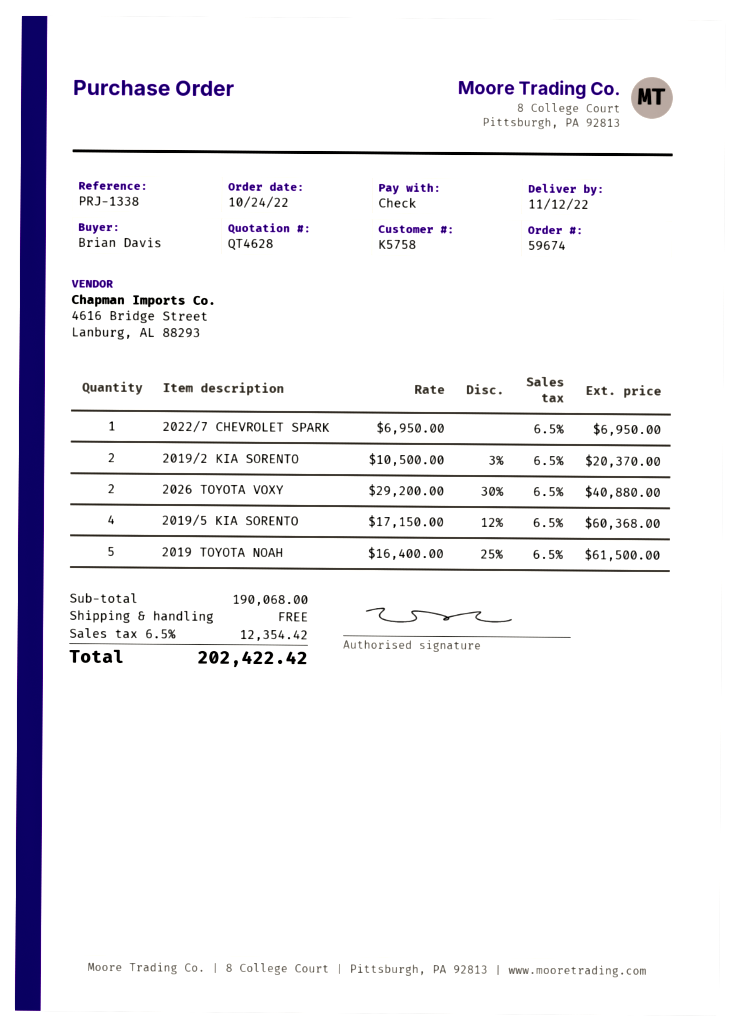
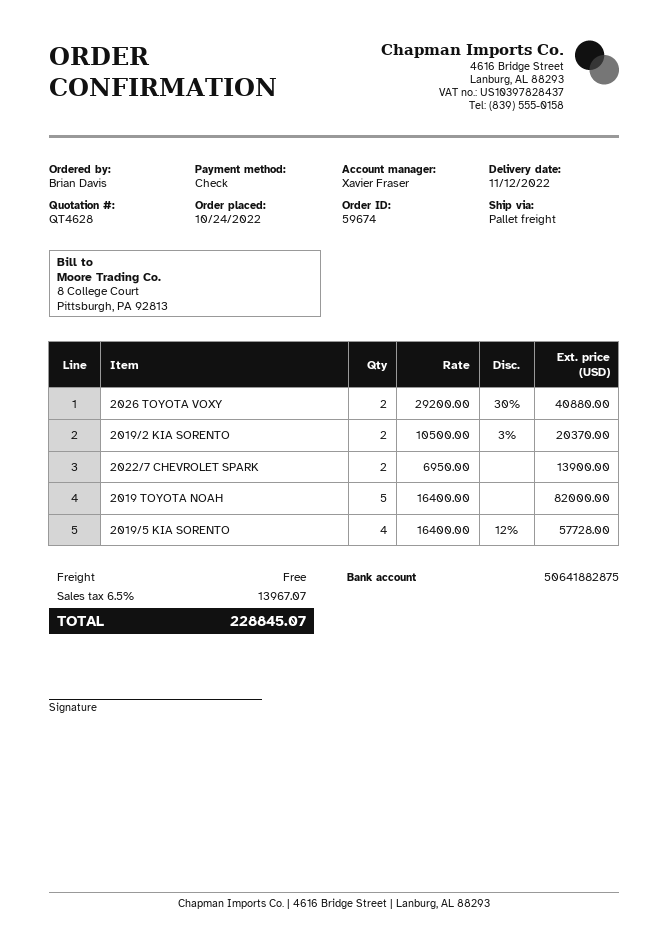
2022/7 CHEVROLET SPARK: 1 x 6950.00 = 6950.00 -> 2 x 6950.00 = 13900.00
2019/5 KIA SORENTO: 4 x 17150.00 - 12% = 60368.00 -> 4 x 16400.00 - 12% = 57728.00
2019 TOYOTA NOAH: 5 x 16400.00 - 25% = 61500.00 -> 5 x 16400.00 = 82000.00
tax: 6.5% = 12354.42 -> 6.5% = 13967.07
total: 202422.42 -> 228845.07

